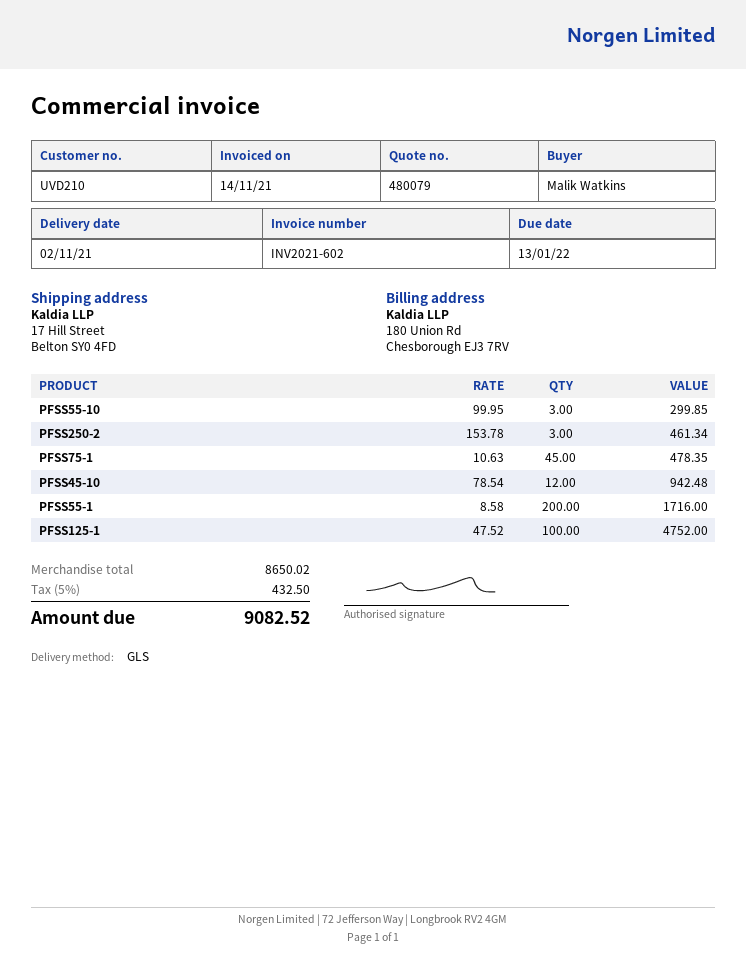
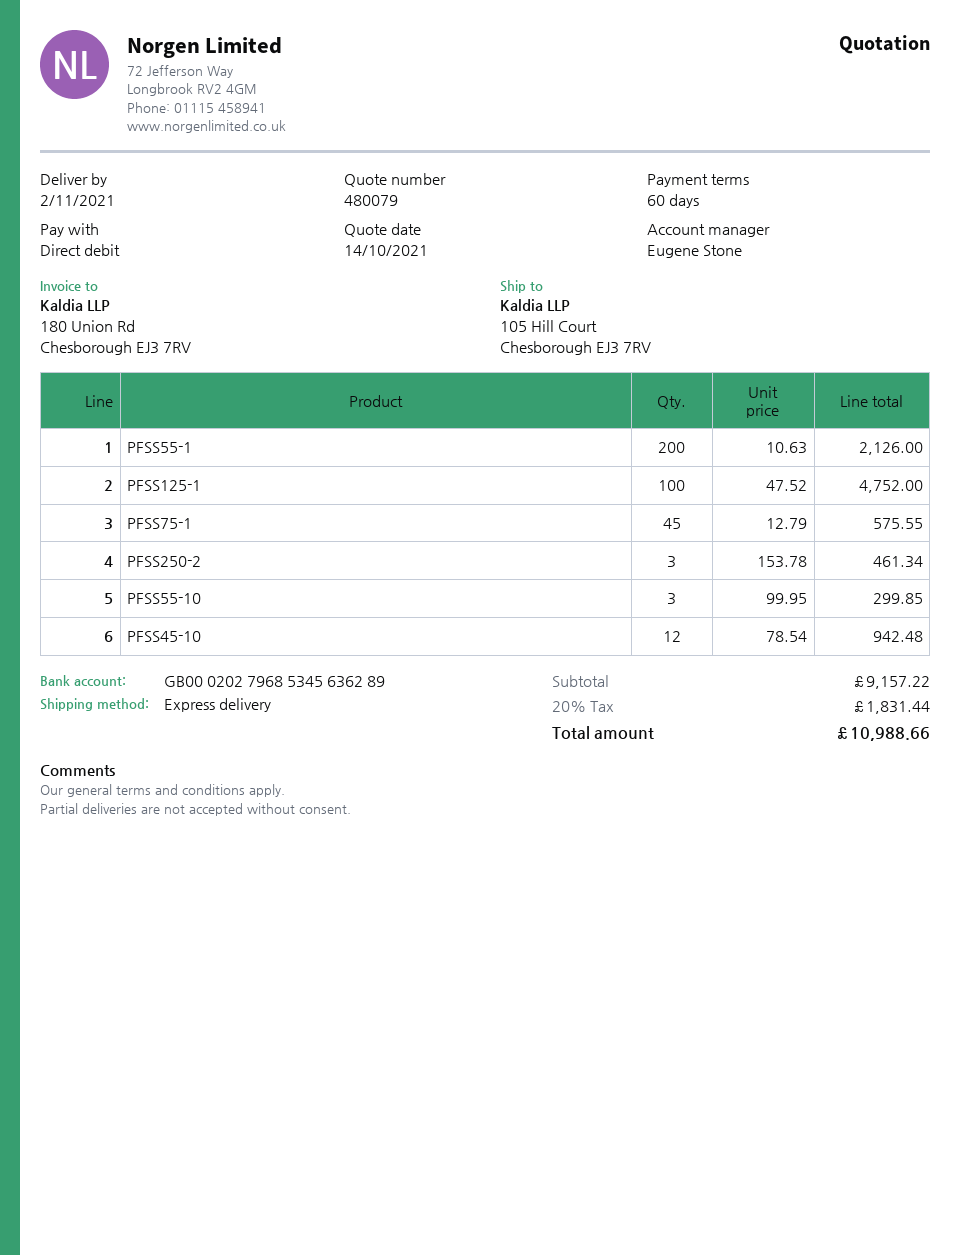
shipping method: GLS -> express
ship to: 17 Hill Street, Belton SY0 4FD -> 105 Hill Court, Chesborough EJ3 7RV
PFSS75-1: 45 x 10.63 = 478.35 -> 45 x 12.79 = 575.55
PFSS55-1: 200 x 8.58 = 1716.00 -> 200 x 10.63 = 2126.00
subtotal: 8650.02 -> 9157.22
tax: 5% = 432.50 -> 20% = 1831.44
total: 9082.52 -> 10988.66

